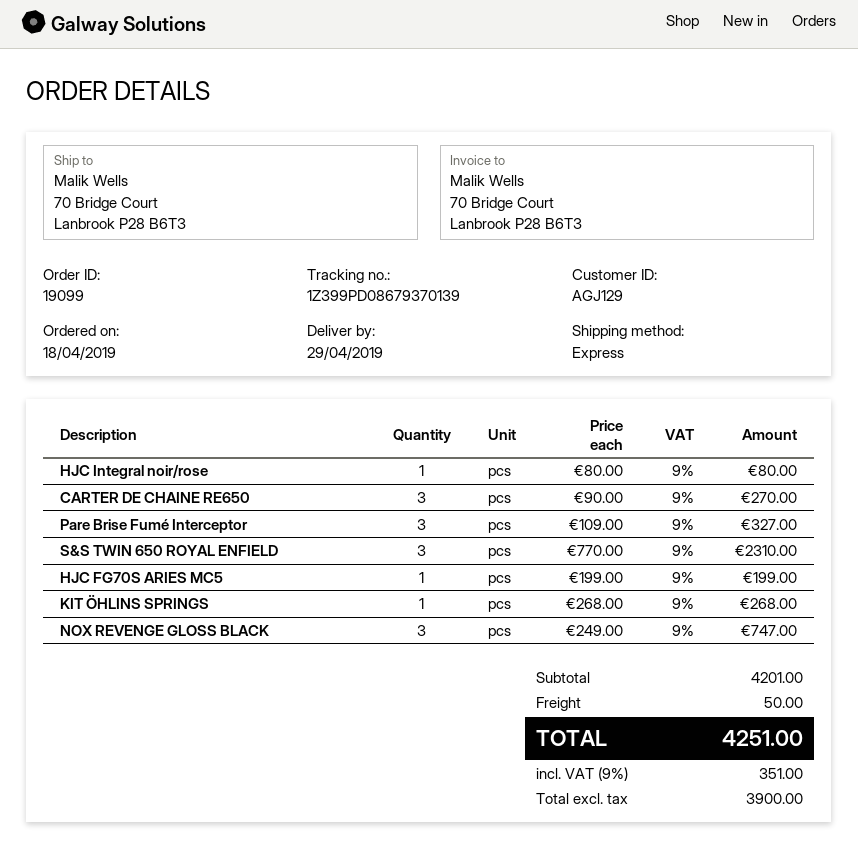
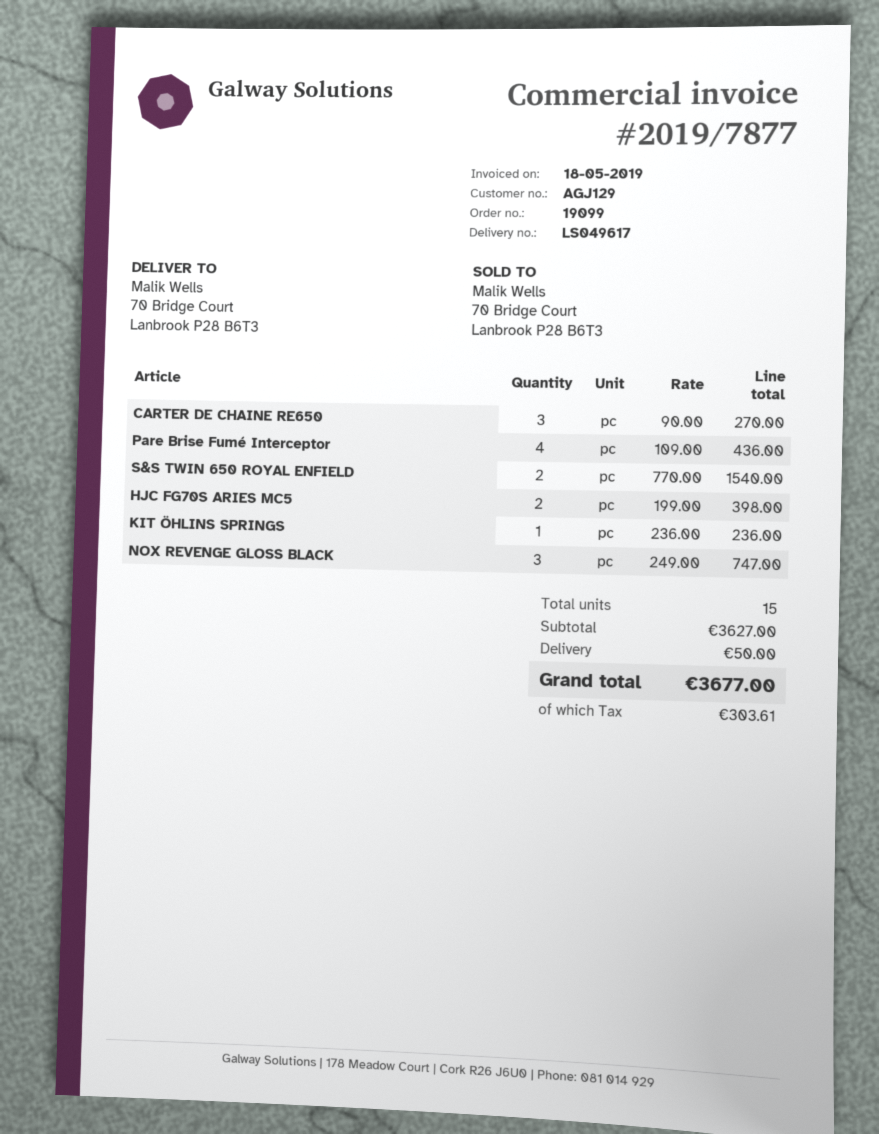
HJC Integral noir/rose: 1 x 80.00 = 80.00 -> none
Pare Brise Fumé Interceptor: 3 x 109.00 = 327.00 -> 4 x 109.00 = 436.00
S&S TWIN 650 ROYAL ENFIELD: 3 x 770.00 = 2310.00 -> 2 x 770.00 = 1540.00
HJC FG70S ARIES MC5: 1 x 199.00 = 199.00 -> 2 x 199.00 = 398.00
KIT ÖHLINS SPRINGS: 1 x 268.00 = 268.00 -> 1 x 236.00 = 236.00
subtotal: 4201.00 -> 3627.00
tax: 351.00 -> 303.61
total: 4251.00 -> 3677.00

